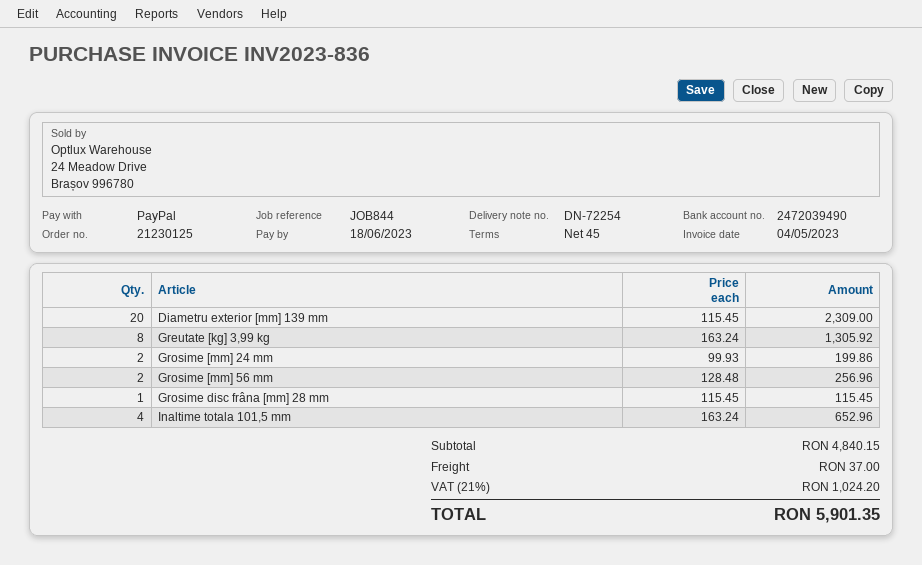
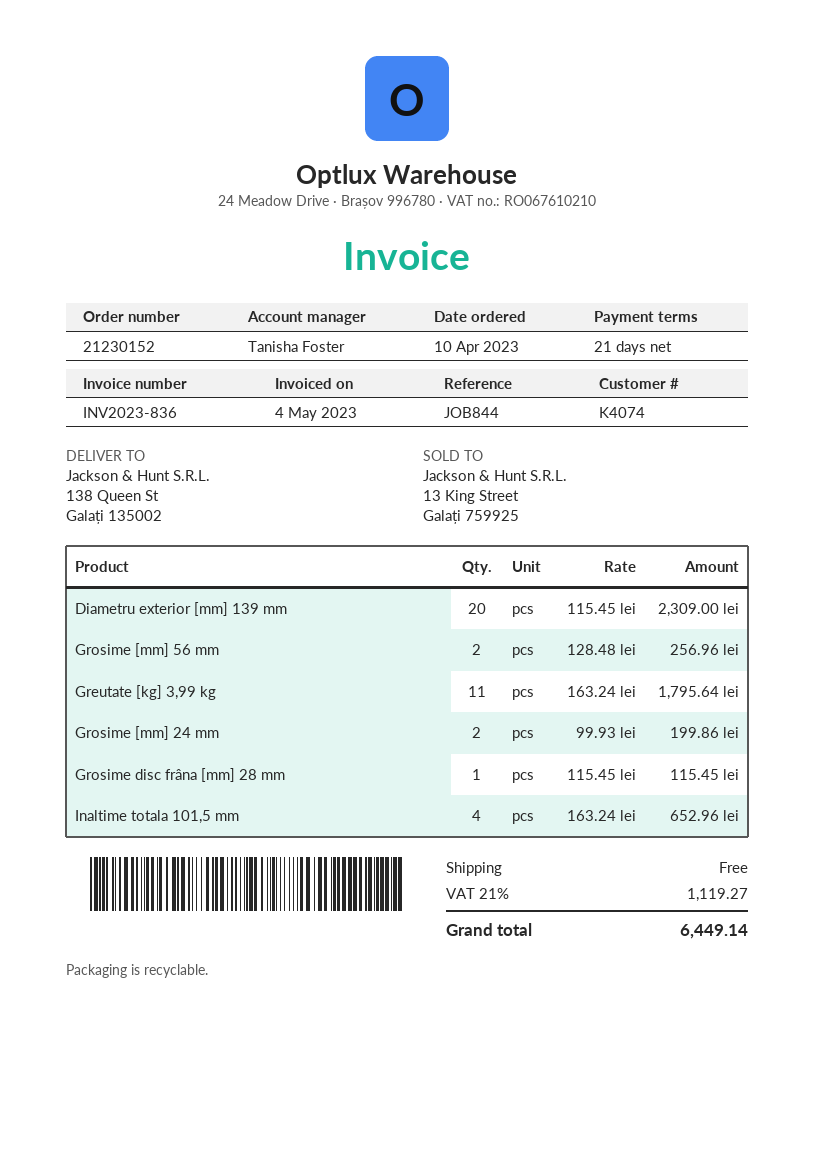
order number: 21230125 -> 21230152
payment terms: 45 days -> 21 days
Greutate [kg] 3,99 kg: 8 x 163.24 = 1305.92 -> 11 x 163.24 = 1795.64
shipping: 37.00 -> 0.00
tax: 21% = 1024.20 -> 21% = 1119.27
total: 5901.35 -> 6449.14

